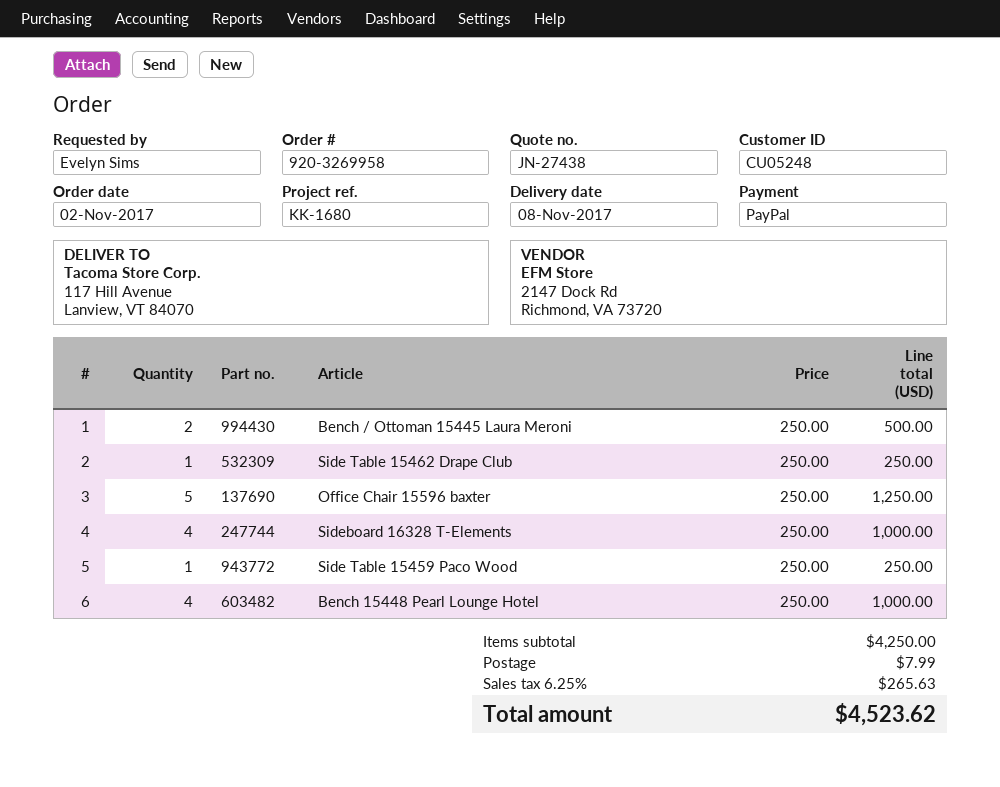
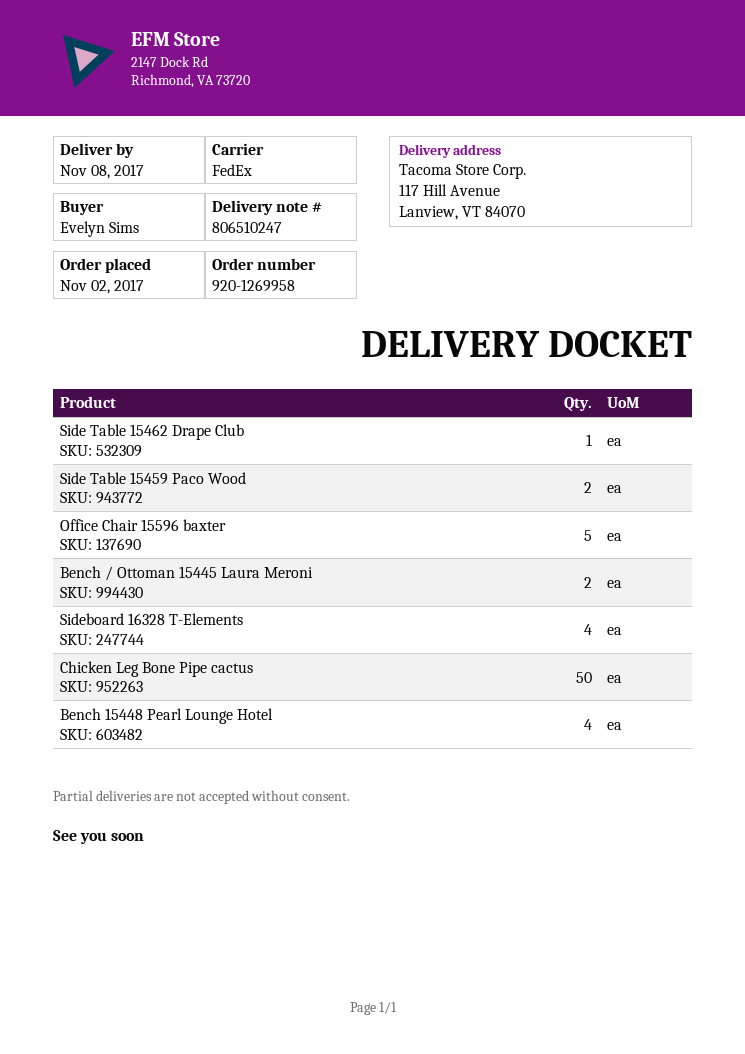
order number: 920-3269958 -> 920-1269958
Side Table 15459 Paco Wood: 1 -> 2
Chicken Leg Bone Pipe cactus: none -> 50

